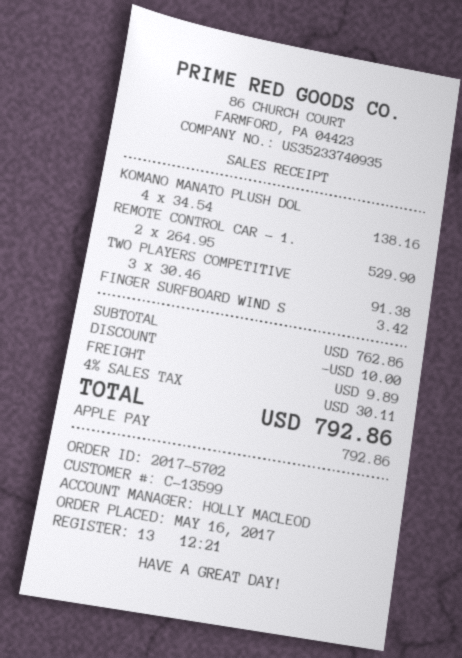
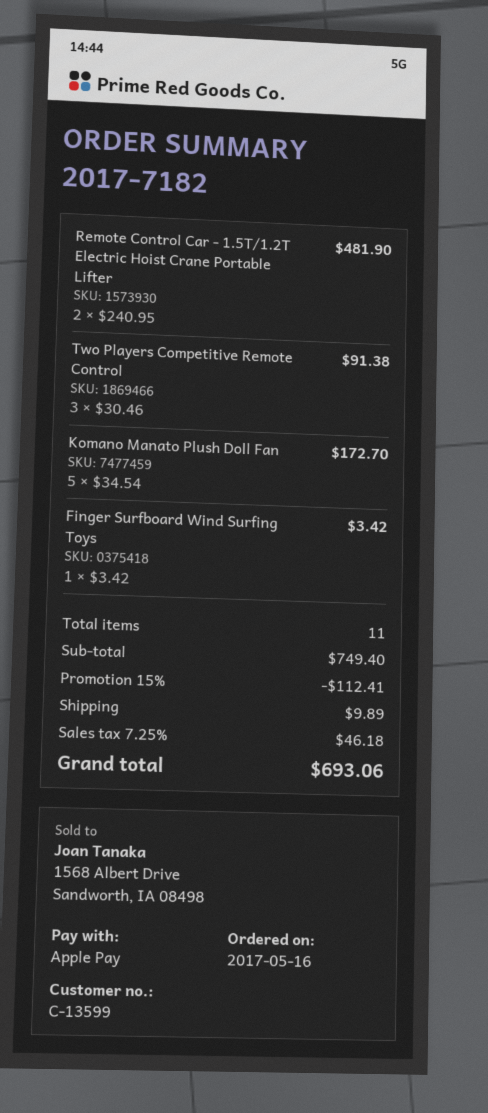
order number: 2017-5702 -> 2017-7182
KOMANO MANATO PLUSH DOL: 4 x 34.54 = 138.16 -> 5 x 34.54 = 172.70
REMOTE CONTROL CAR - 1.: 2 x 264.95 = 529.90 -> 2 x 240.95 = 481.90
subtotal: 762.86 -> 749.40
discount: 10.00 -> 112.41
tax: 4% = 30.11 -> 7.25% = 46.18
total: 792.86 -> 693.06

